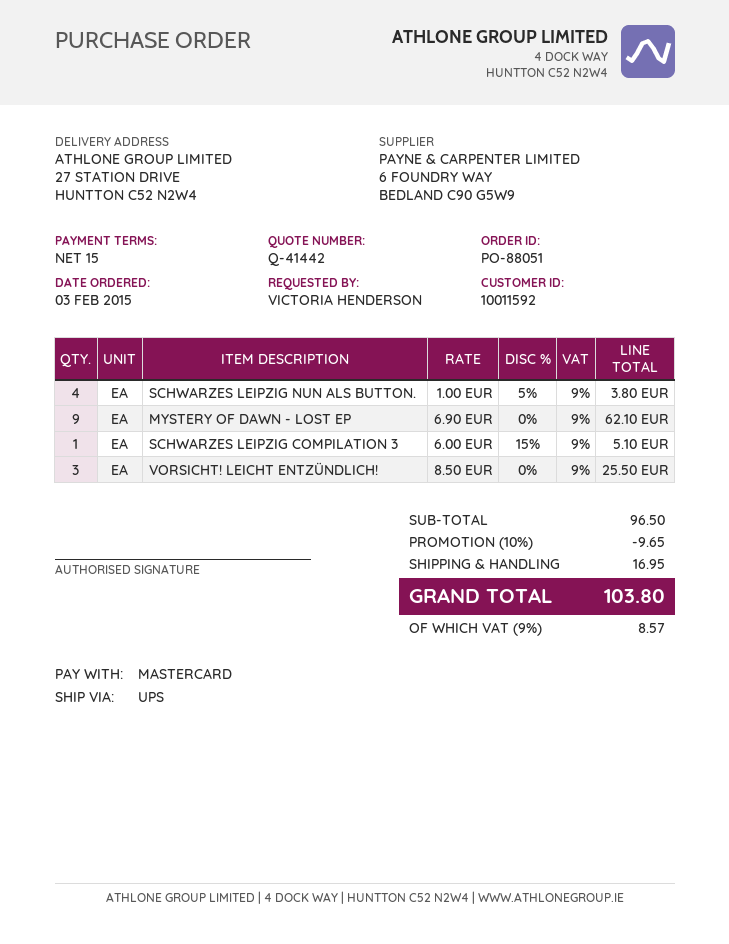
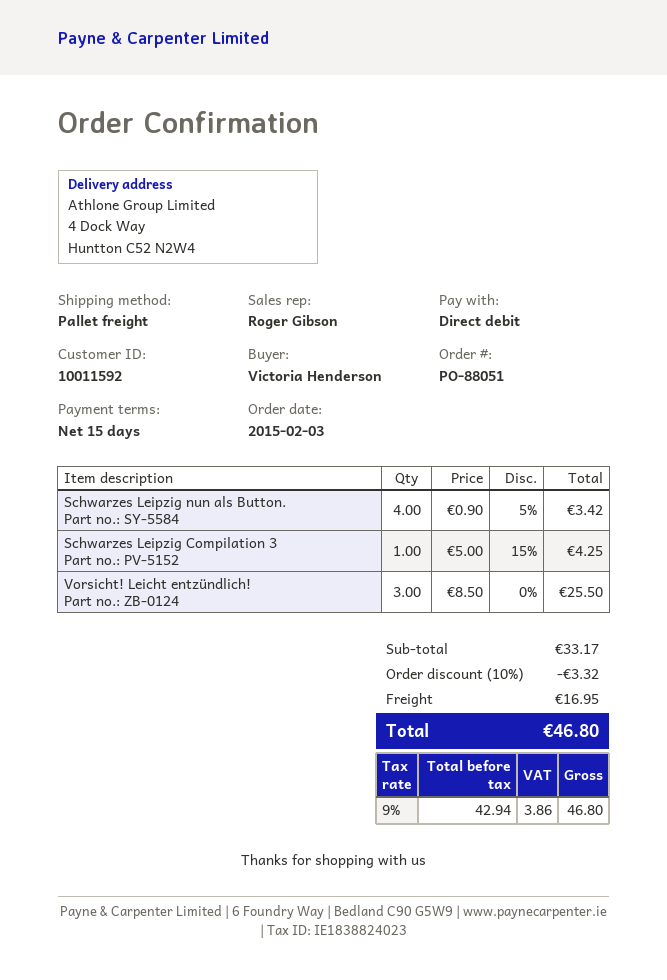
payment method: Mastercard -> direct debit
shipping method: UPS -> pallet freight
ship to: 27 STATION DRIVE, HUNTTON C52 N2W4 -> 4 Dock Way, Huntton C52 N2W4
SCHWARZES LEIPZIG NUN ALS BUTTON.: 4 x 1.00 - 5% = 3.80 -> 4 x 0.90 - 5% = 3.42
MYSTERY OF DAWN - LOST EP: 9 x 6.90 = 62.10 -> none
SCHWARZES LEIPZIG COMPILATION 3: 1 x 6.00 - 15% = 5.10 -> 1 x 5.00 - 15% = 4.25
subtotal: 96.50 -> 33.17
discount: 10% = 9.65 -> 10% = 3.32
tax: 9% = 8.57 -> 9% = 3.86
total: 103.80 -> 46.80

